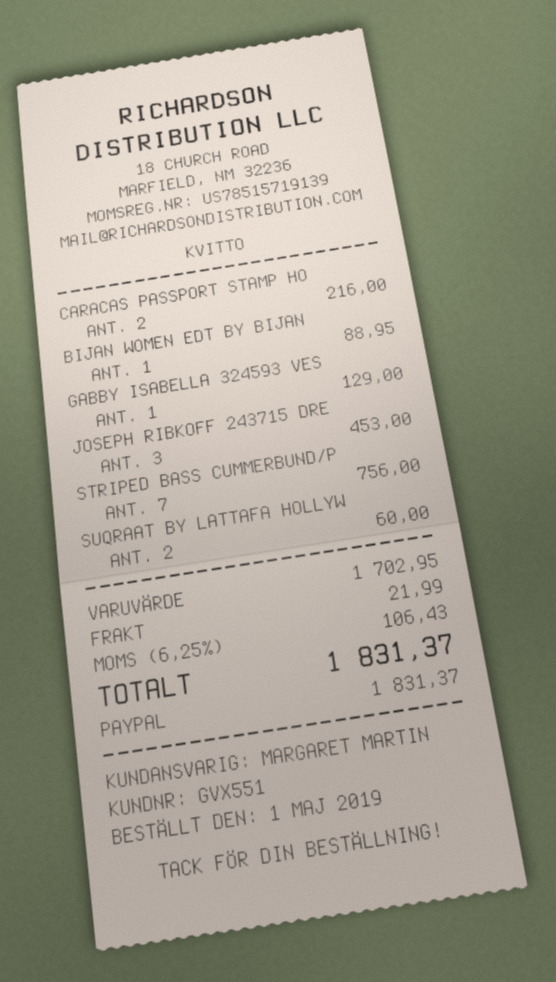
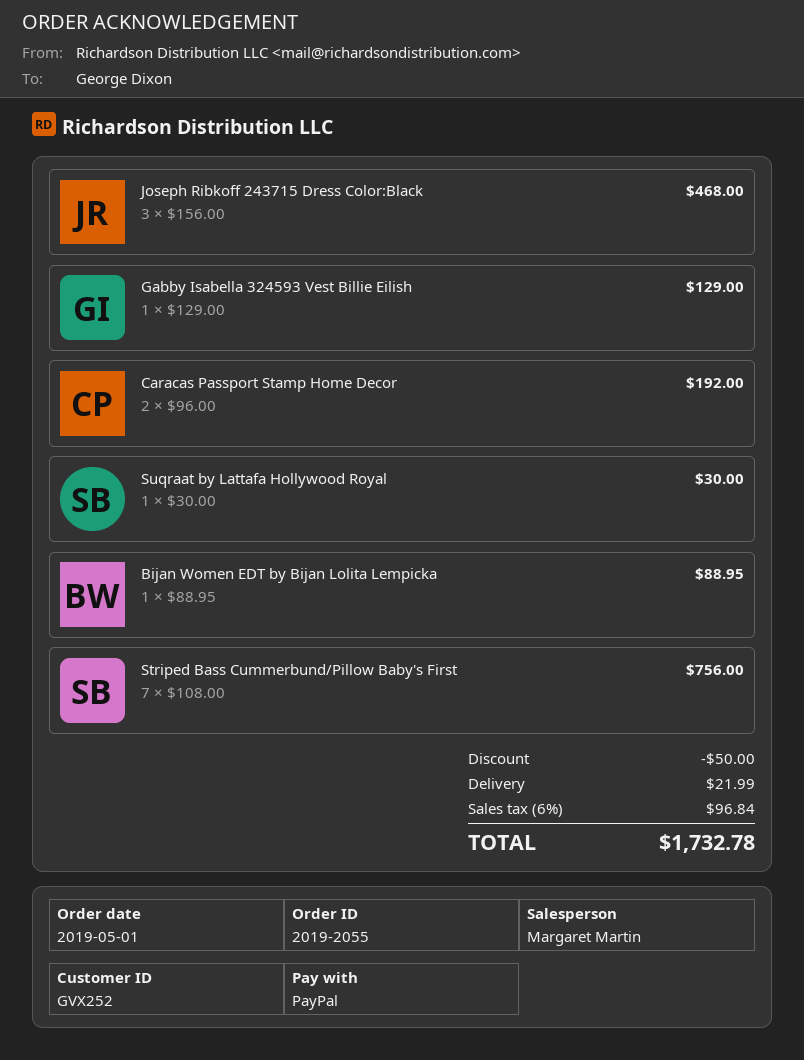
customer number: GVX551 -> GVX252
CARACAS PASSPORT STAMP HO: 2 for 216.00 -> 2 for 192.00
JOSEPH RIBKOFF 243715 DRE: 3 for 453.00 -> 3 for 468.00
SUQRAAT BY LATTAFA HOLLYW: 2 for 60.00 -> 1 for 30.00
discount: none -> 50.00
tax: 6.25% = 106.43 -> 6% = 96.84
total: 1831.37 -> 1732.78

